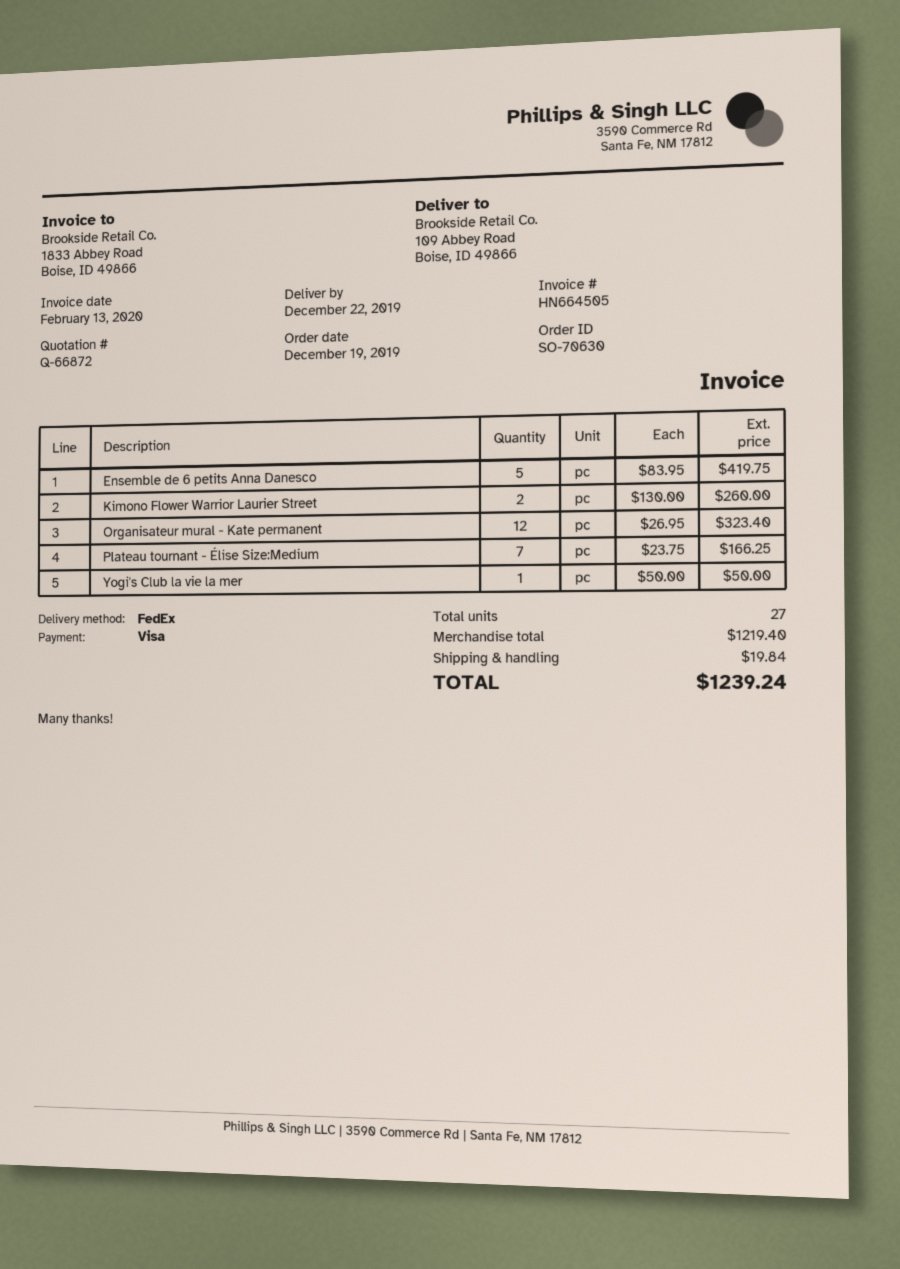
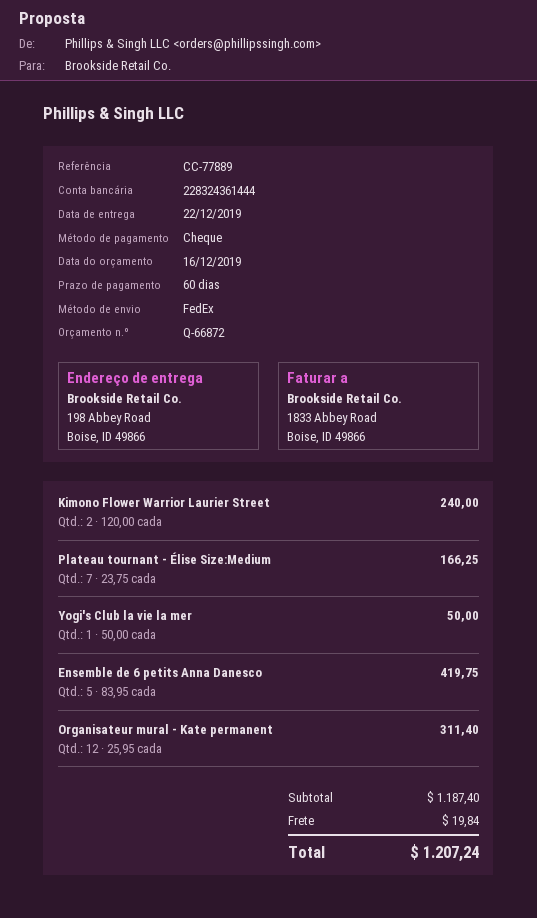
payment method: Visa -> cheque
ship to: 109 Abbey Road, Boise, ID 49866 -> 198 Abbey Road, Boise, ID 49866
Kimono Flower Warrior Laurier Street: 2 x 130.00 = 260.00 -> 2 x 120.00 = 240.00
Organisateur mural - Kate permanent: 12 x 26.95 = 323.40 -> 12 x 25.95 = 311.40
subtotal: 1219.40 -> 1187.40
total: 1239.24 -> 1207.24

